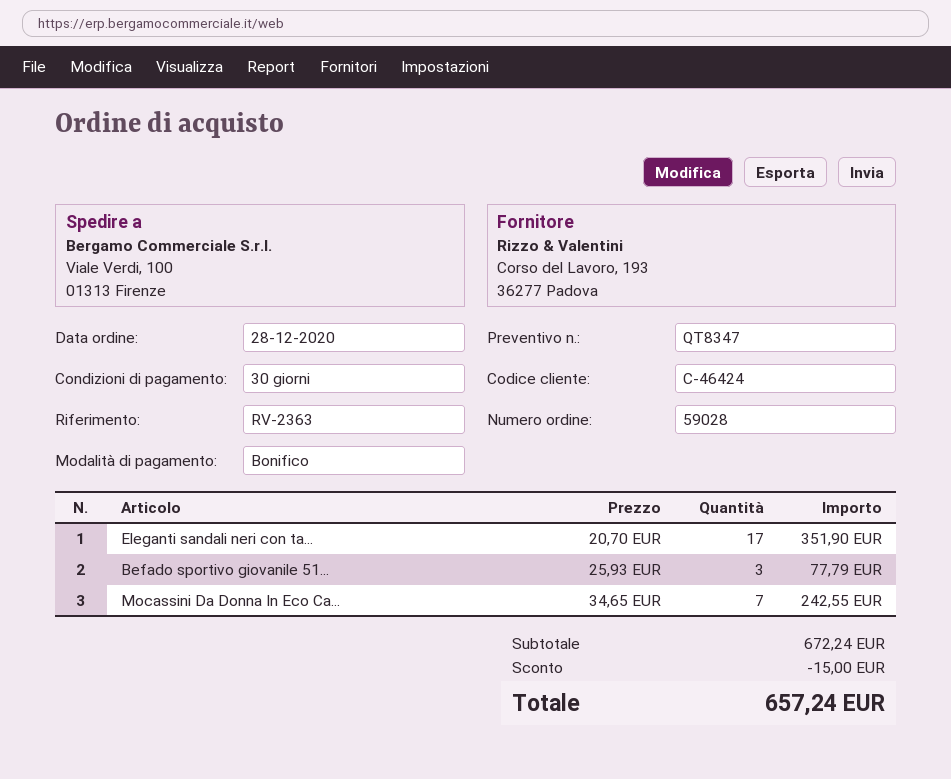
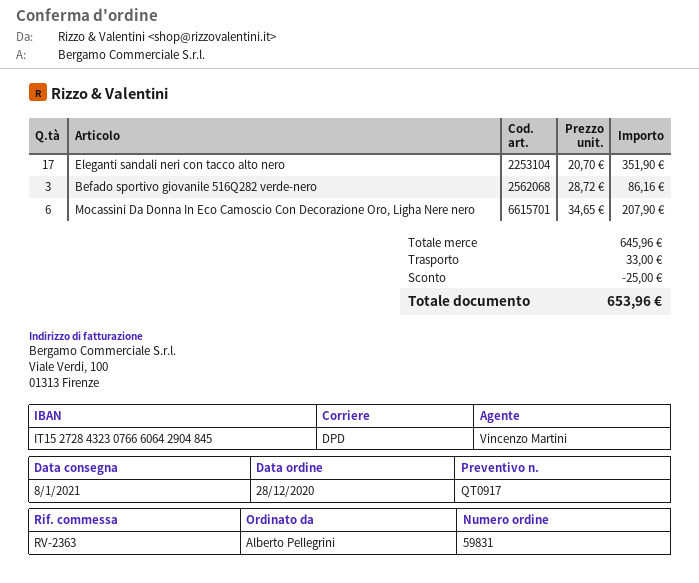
quote number: QT8347 -> QT0917
order number: 59028 -> 59831
Befado sportivo giovanile 51...: 3 x 25.93 = 77.79 -> 3 x 28.72 = 86.16
Mocassini Da Donna In Eco Ca...: 7 x 34.65 = 242.55 -> 6 x 34.65 = 207.90
subtotal: 672.24 -> 645.96
discount: 15.00 -> 25.00
shipping: none -> 33.00
total: 657.24 -> 653.96

